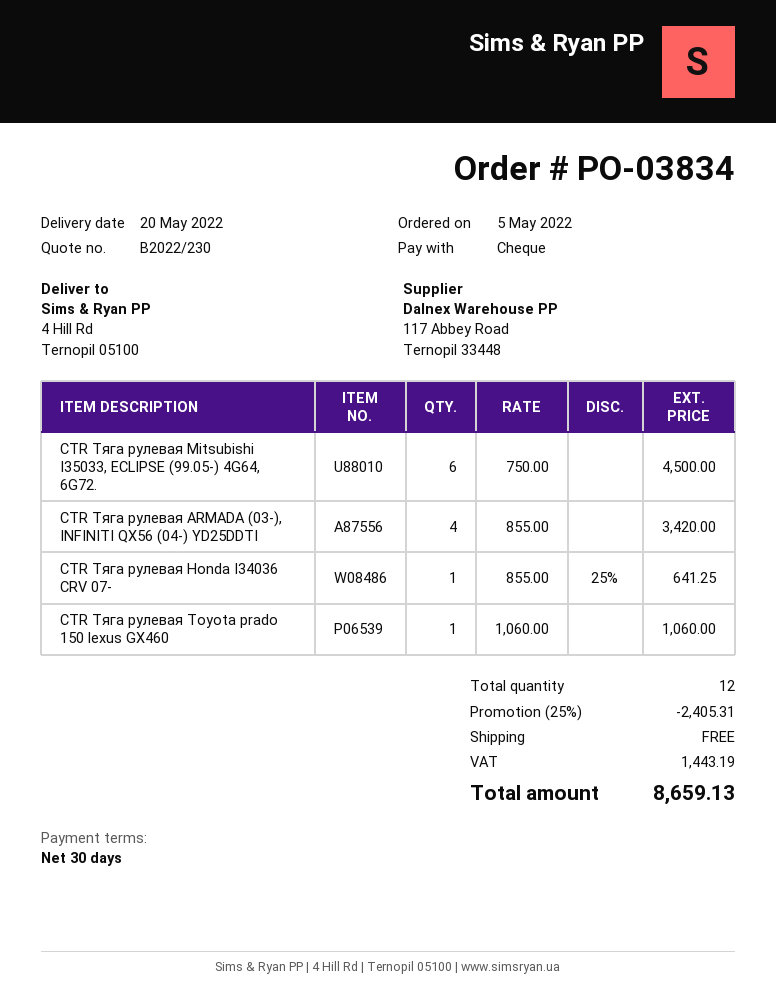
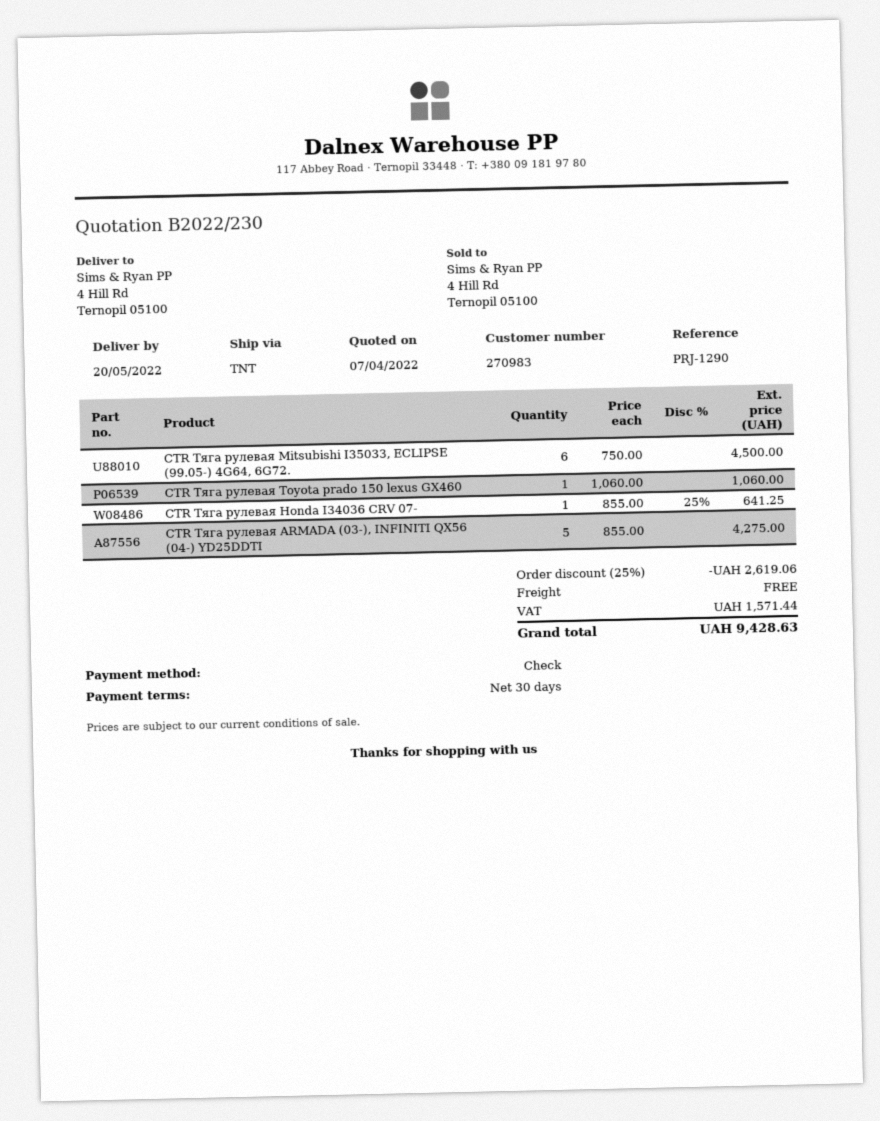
CTR Тяга рулевая ARMADA (03-), INFINITI QX56 (04-) YD25DDTI: 4 x 855.00 = 3420.00 -> 5 x 855.00 = 4275.00
discount: 25% = 2405.31 -> 25% = 2619.06
tax: 1443.19 -> 1571.44
total: 8659.13 -> 9428.63

